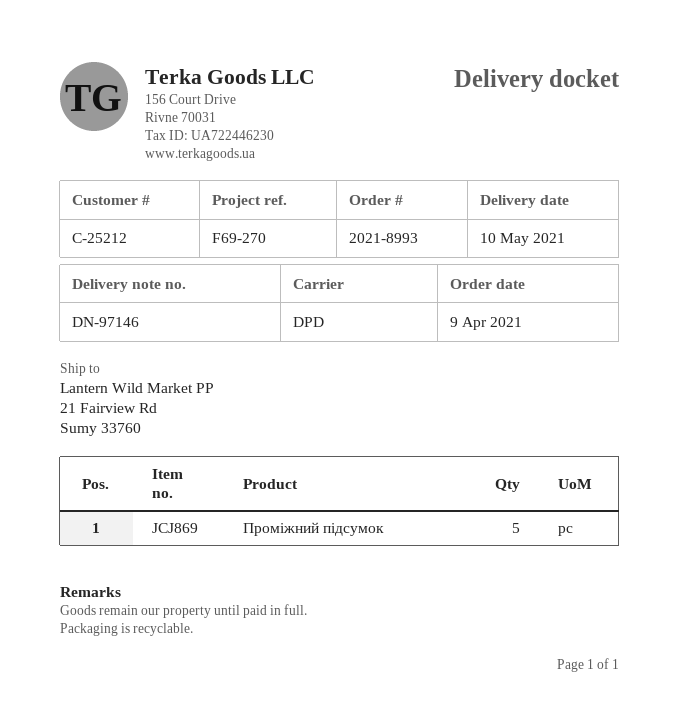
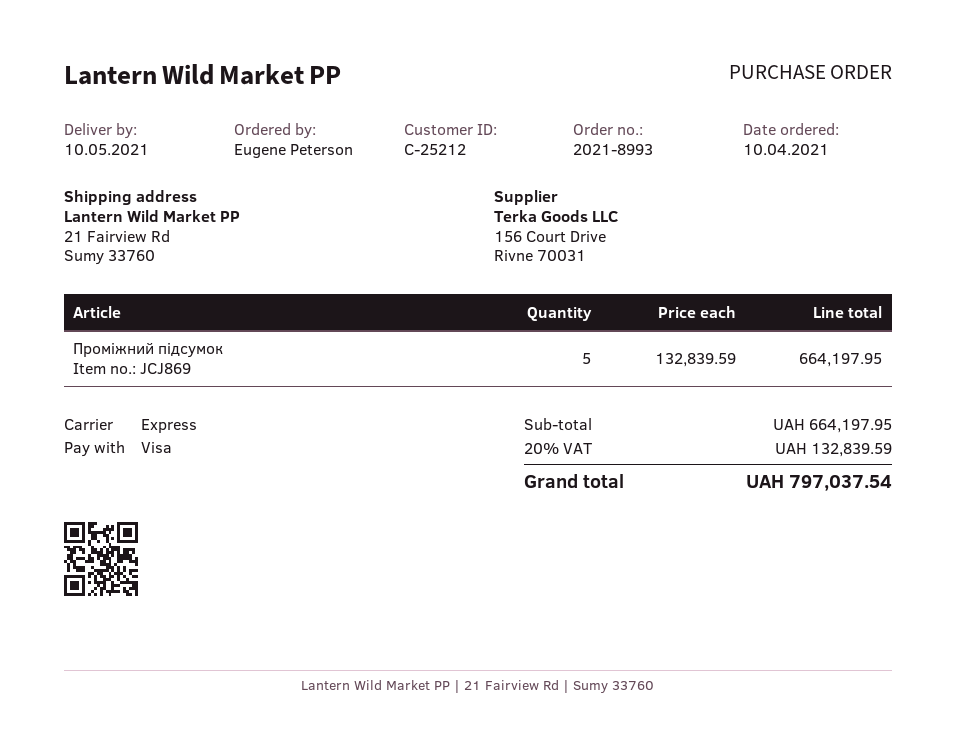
order date: 2021-04-09 -> 2021-04-10
shipping method: DPD -> express

